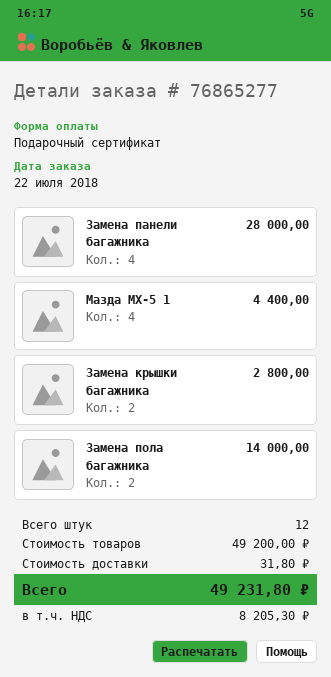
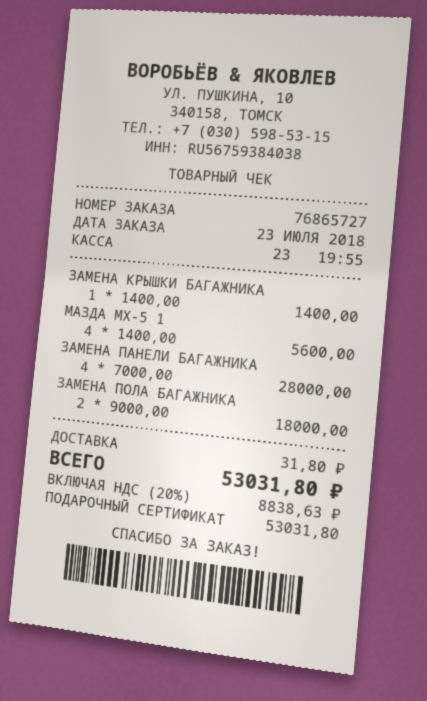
order number: 76865277 -> 76865727
order date: 2018-07-22 -> 2018-07-23
Мазда MX-5 1: 4 for 4400.00 -> 4 for 5600.00
Замена крышки багажника: 2 for 2800.00 -> 1 for 1400.00
Замена пола багажника: 2 for 14000.00 -> 2 for 18000.00
tax: 8205.30 -> 8838.63
total: 49231.80 -> 53031.80

